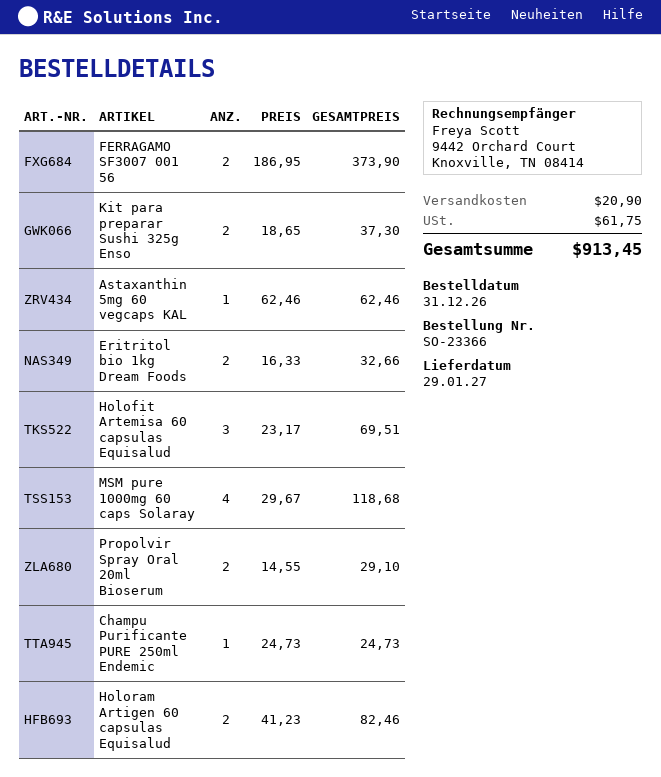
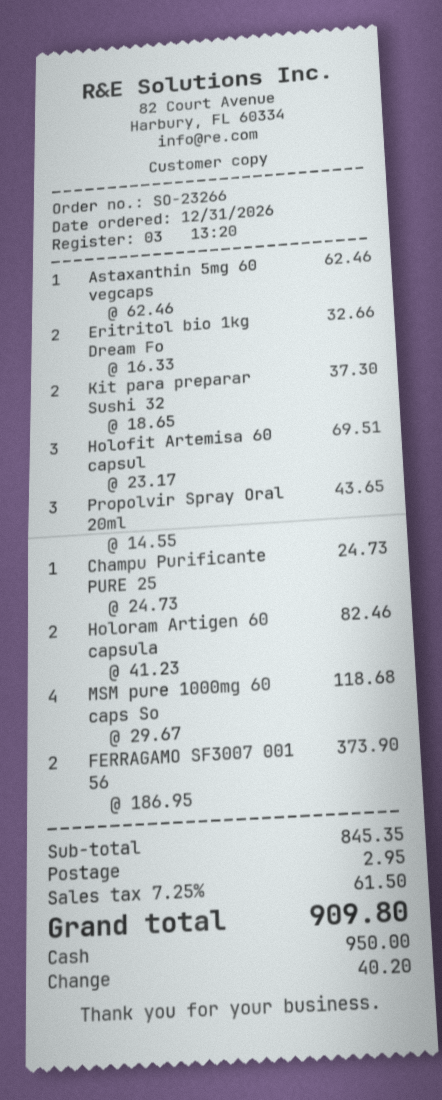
order number: SO-23366 -> SO-23266
Propolvir Spray Oral 20ml Bioserum: 2 x 14.55 = 29.10 -> 3 x 14.55 = 43.65
shipping: 20.90 -> 2.95
tax: 61.75 -> 61.50
total: 913.45 -> 909.80

